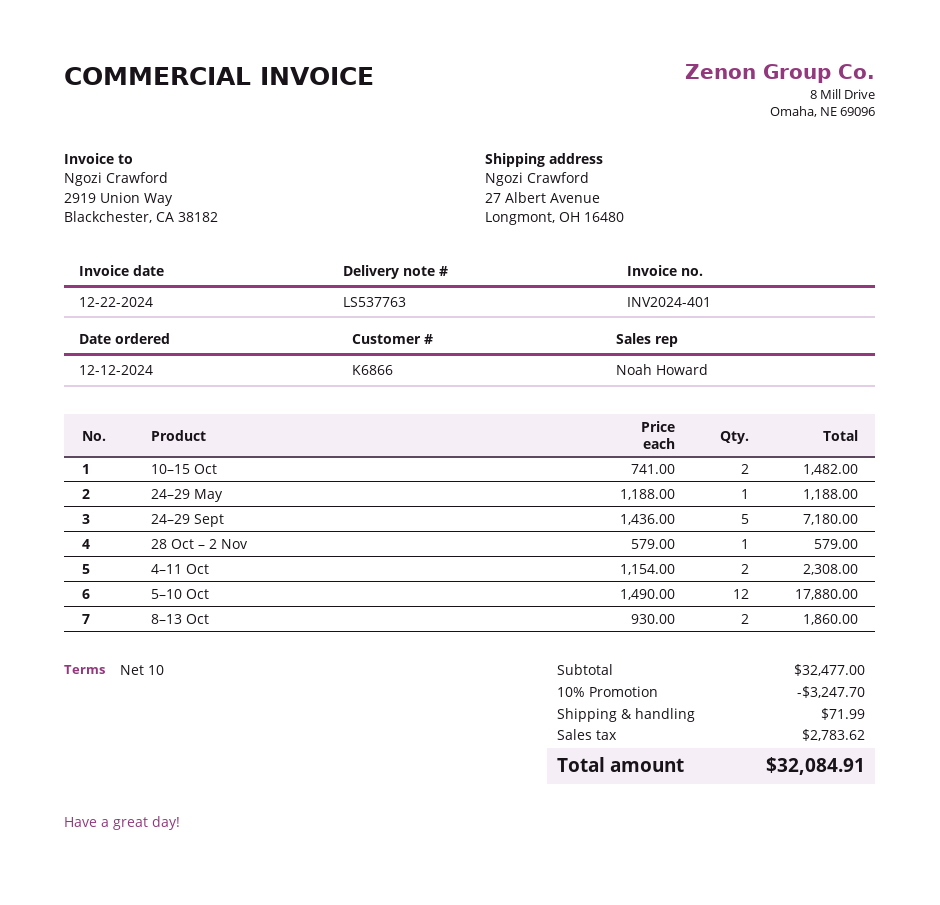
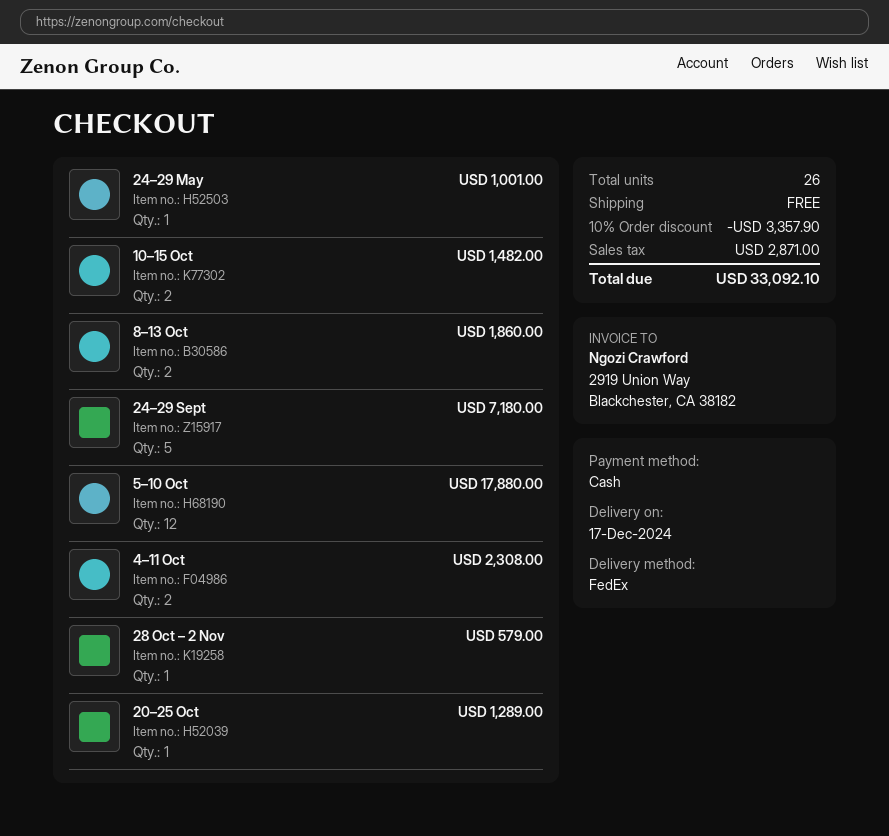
24–29 May: 1 for 1188.00 -> 1 for 1001.00
20–25 Oct: none -> 1 for 1289.00
discount: 10% = 3247.70 -> 10% = 3357.90
shipping: 71.99 -> 0.00
tax: 2783.62 -> 2871.00
total: 32084.91 -> 33092.10

